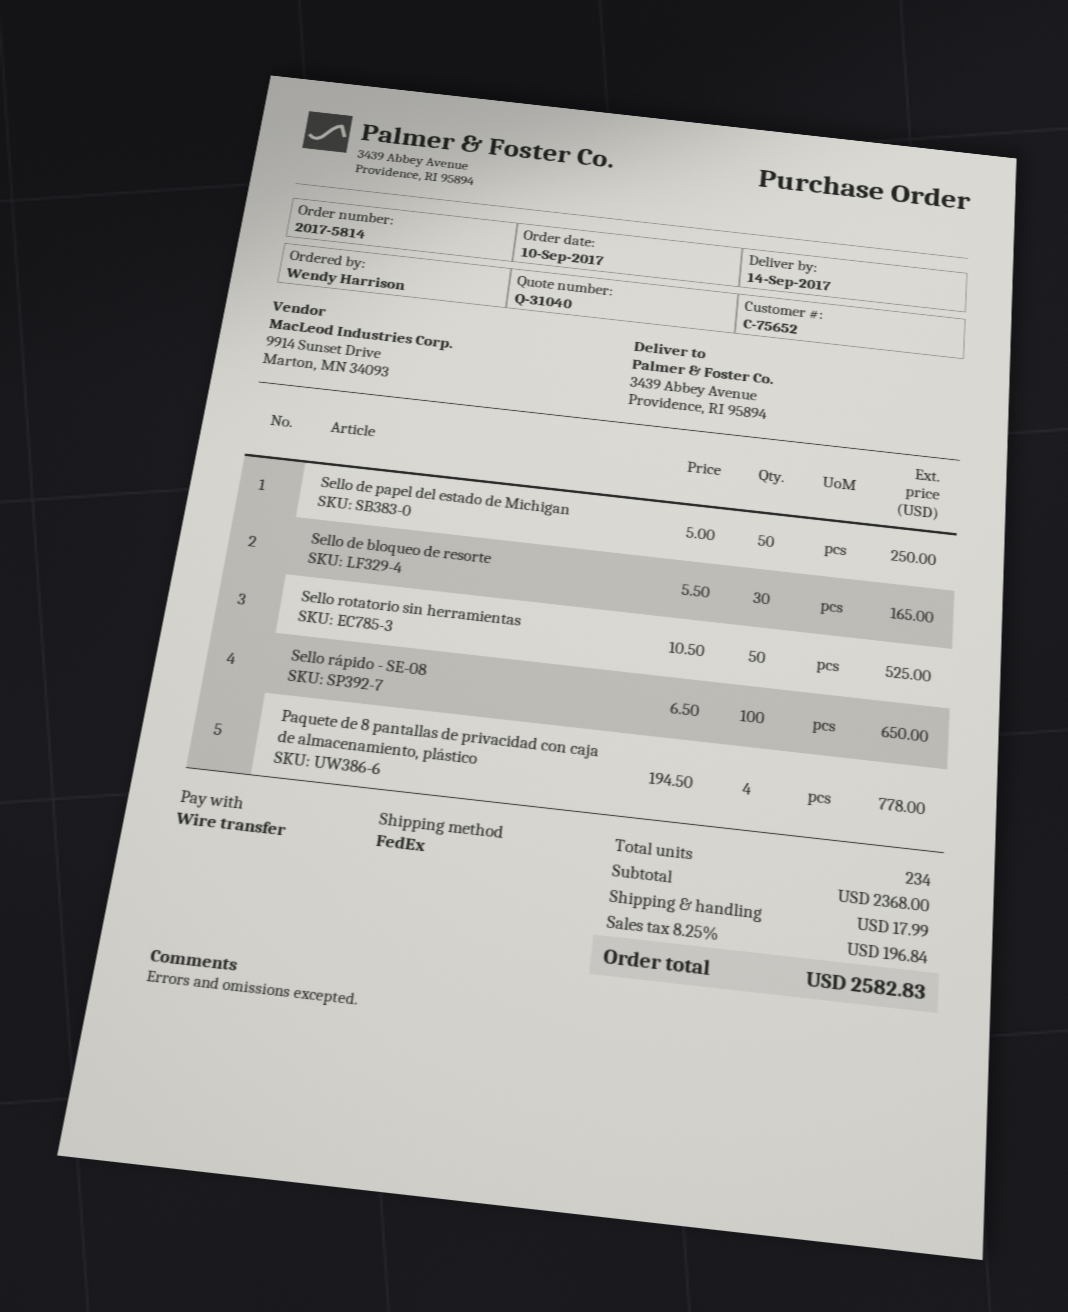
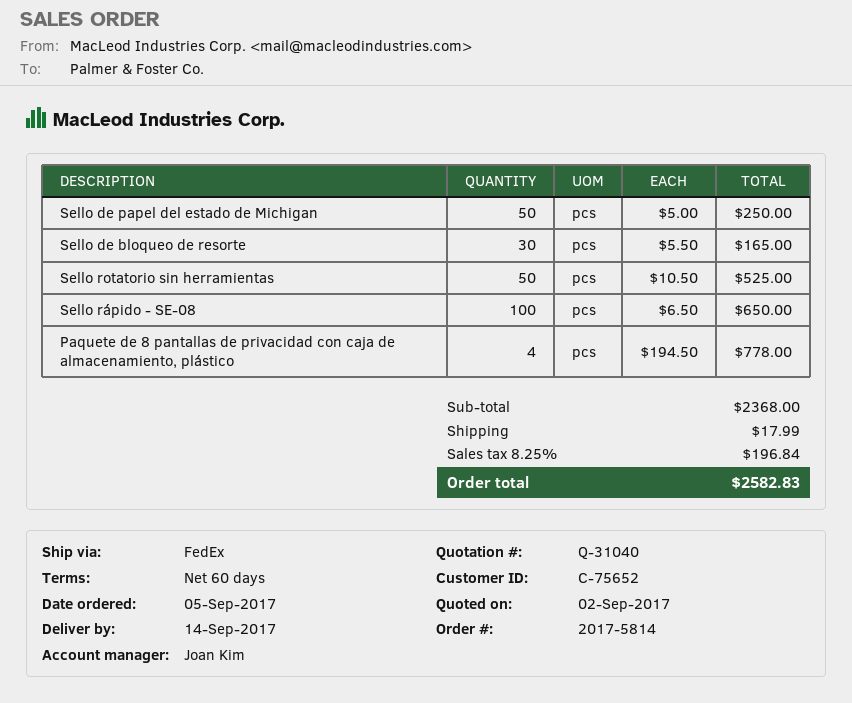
order date: 2017-09-10 -> 2017-09-05

